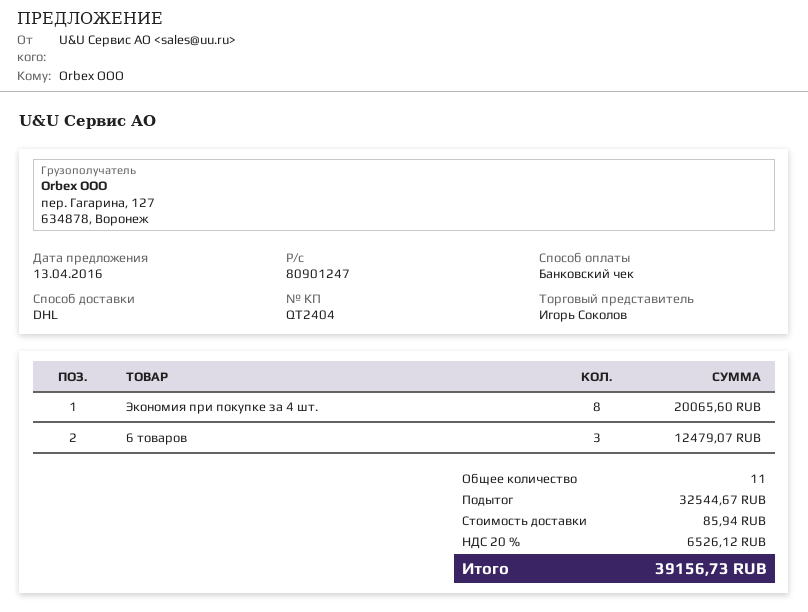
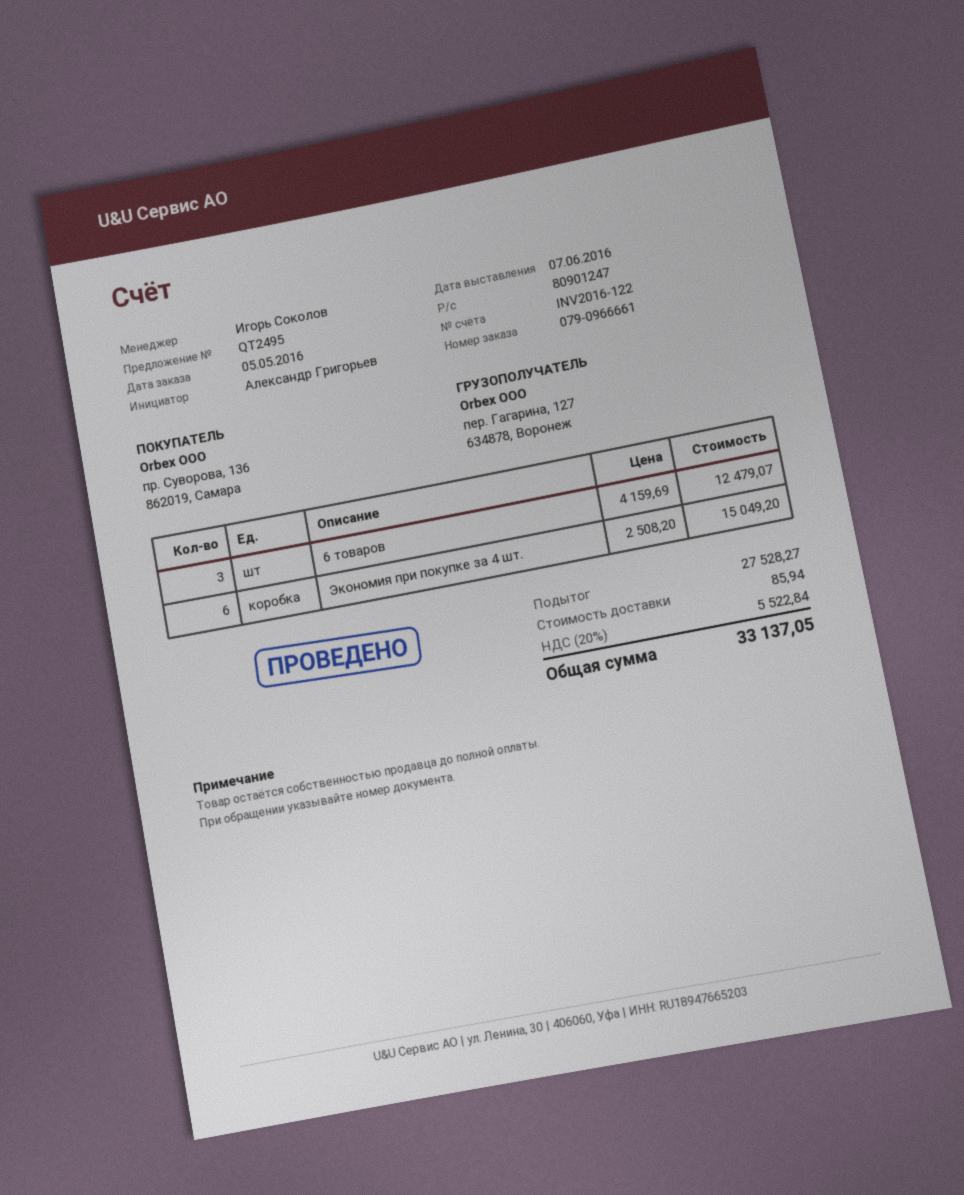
quote number: QT2404 -> QT2495
Экономия при покупке за 4 шт.: 8 for 20065.60 -> 6 for 15049.20
subtotal: 32544.67 -> 27528.27
tax: 20% = 6526.12 -> 20% = 5522.84
total: 39156.73 -> 33137.05

